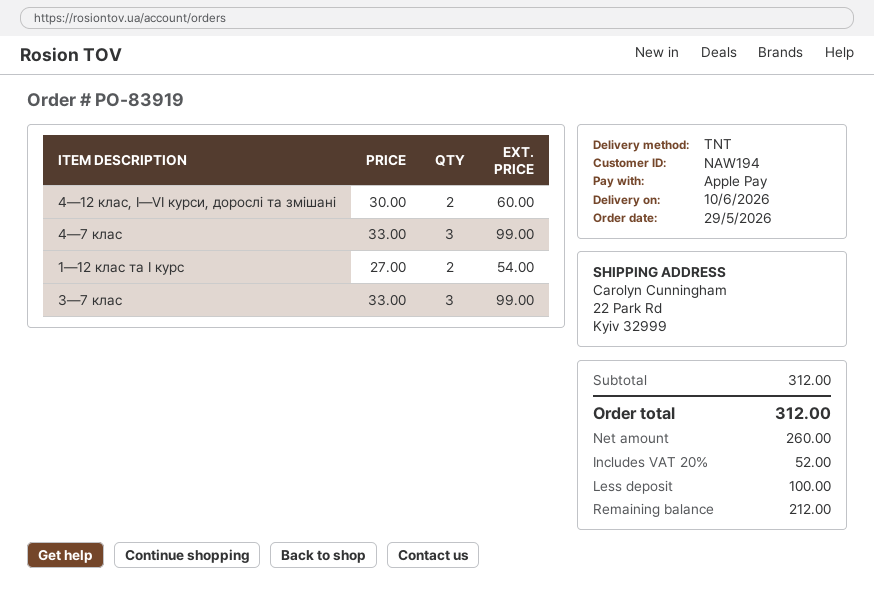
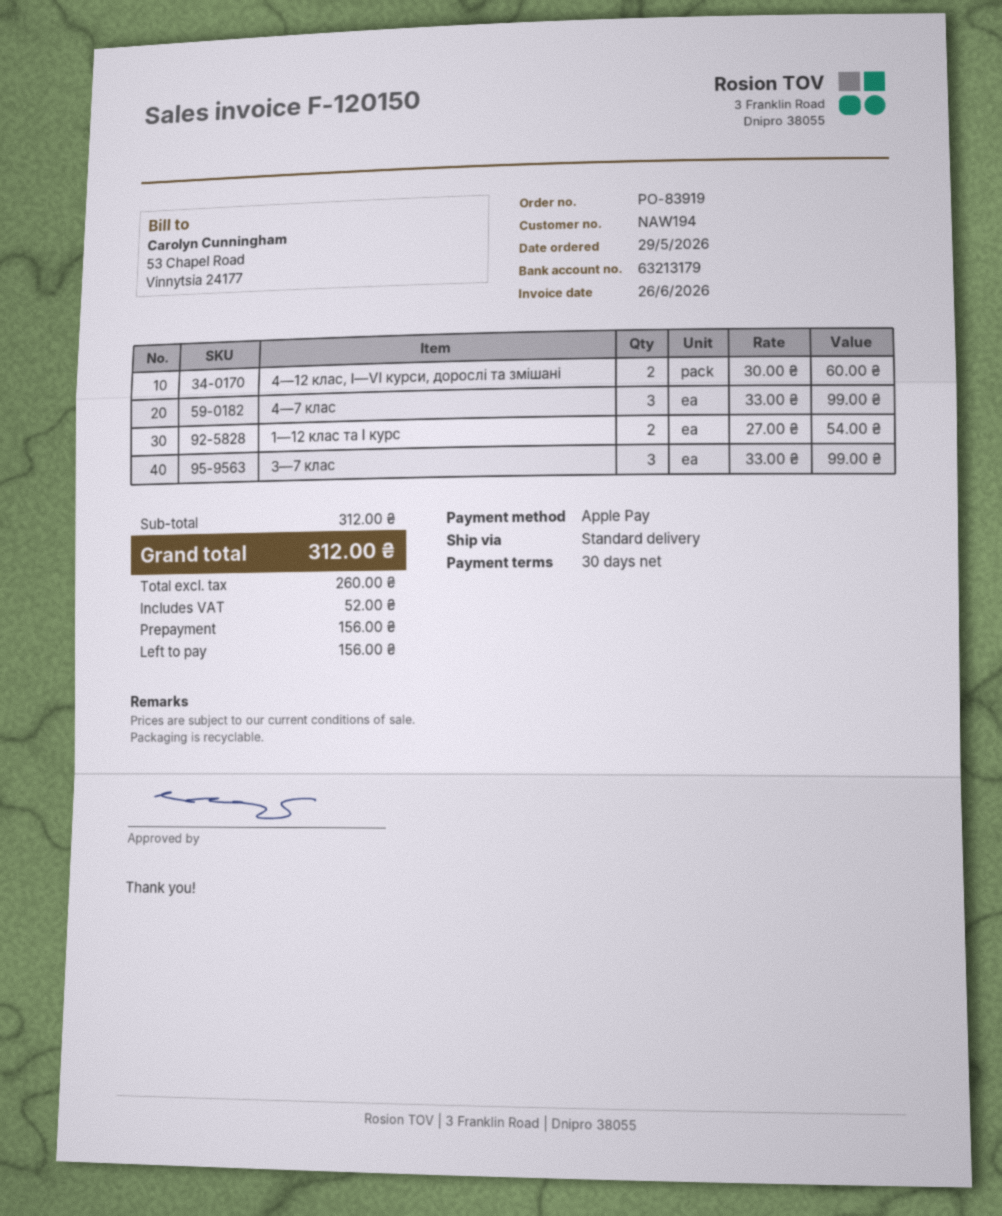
shipping method: TNT -> standard
deposit: 100.00 -> 156.00
balance: 212.00 -> 156.00

